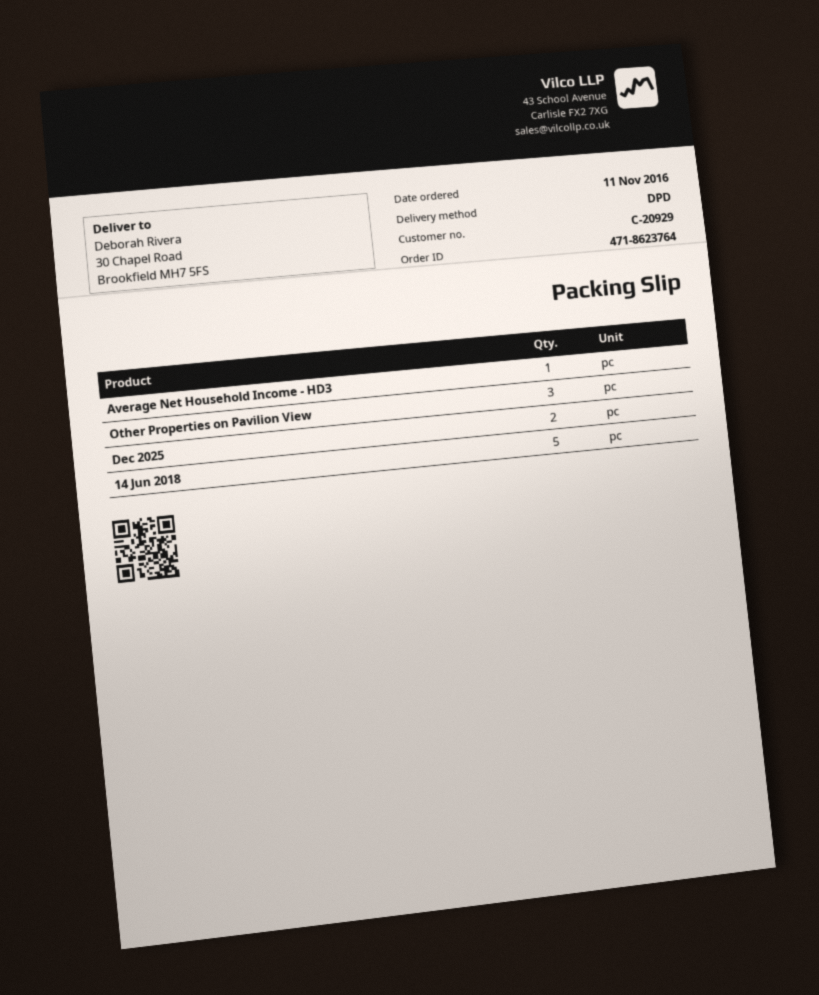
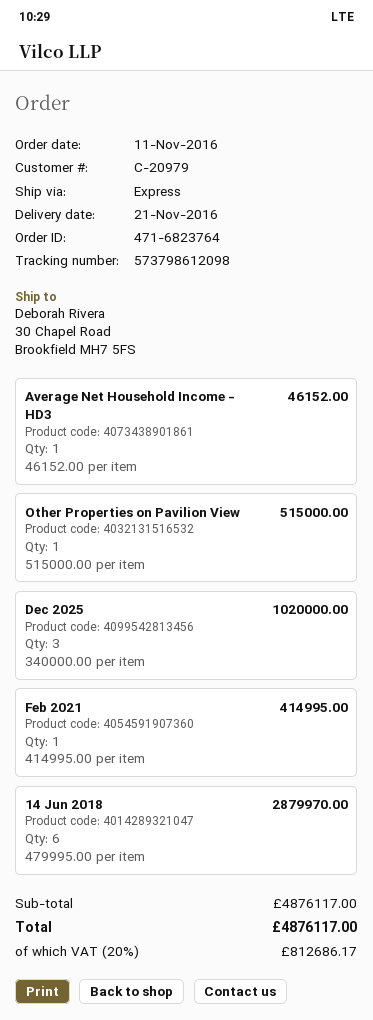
order number: 471-8623764 -> 471-6823764
customer number: C-20929 -> C-20979
shipping method: DPD -> express
Other Properties on Pavilion View: 3 -> 1
Dec 2025: 2 -> 3
14 Jun 2018: 5 -> 6
Feb 2021: none -> 1

